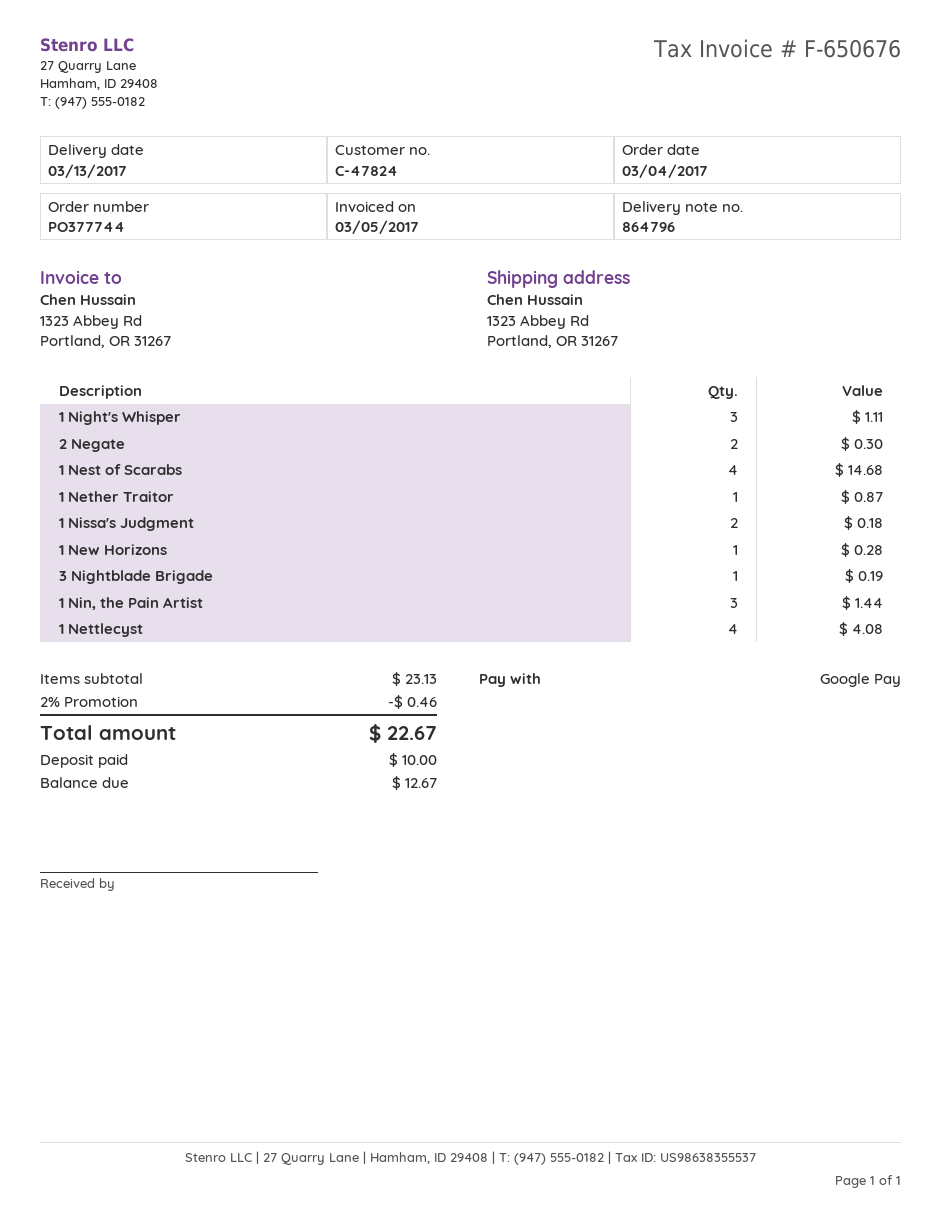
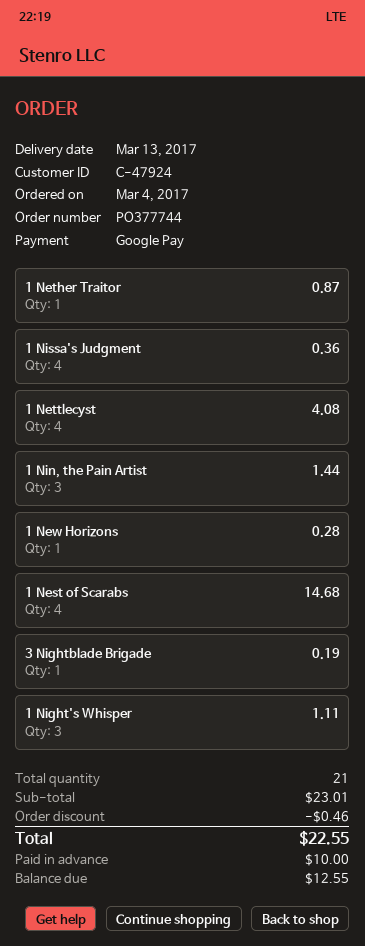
customer number: C-47824 -> C-47924
2 Negate: 2 for 0.30 -> none
1 Nissa's Judgment: 2 for 0.18 -> 4 for 0.36
subtotal: 23.13 -> 23.01
total: 22.67 -> 22.55
balance: 12.67 -> 12.55

